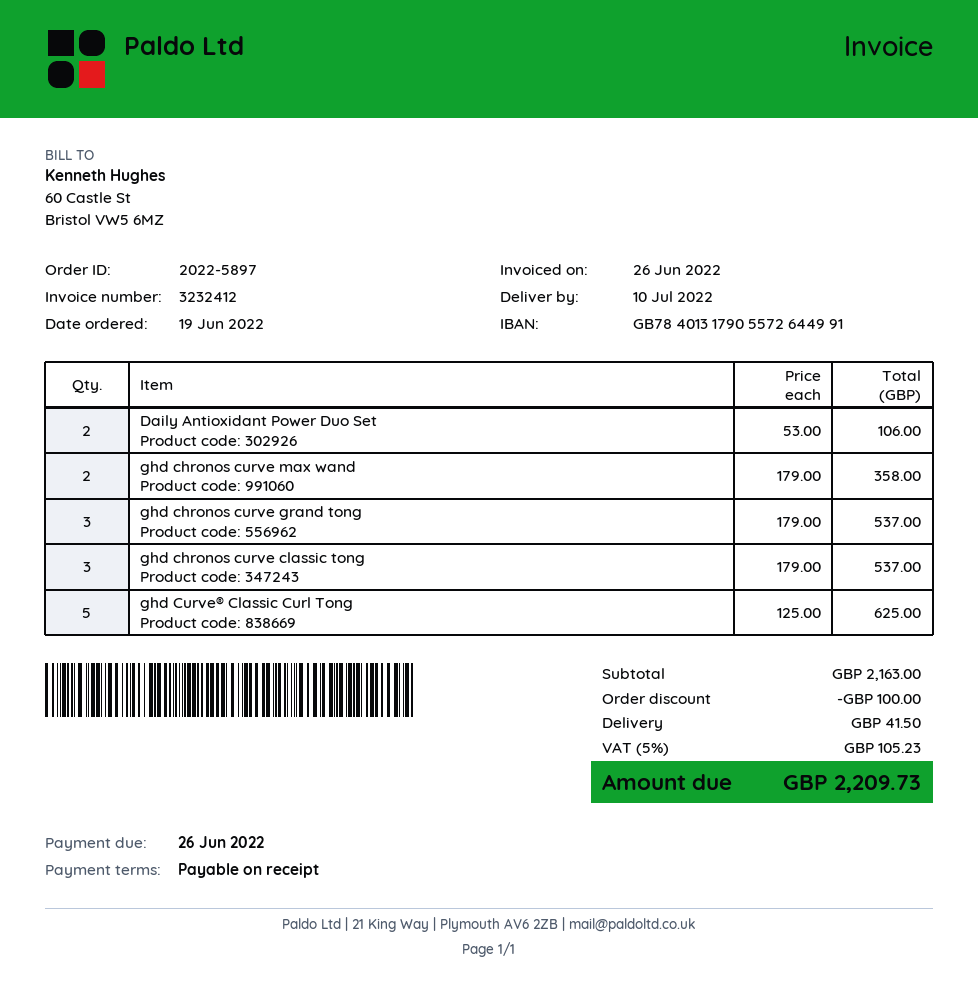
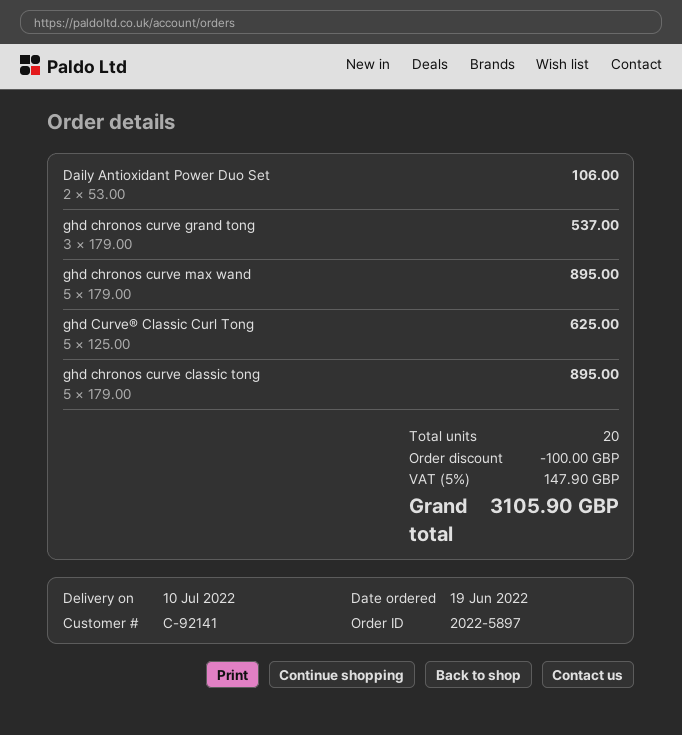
ghd chronos curve max wand: 2 x 179.00 = 358.00 -> 5 x 179.00 = 895.00
ghd chronos curve classic tong: 3 x 179.00 = 537.00 -> 5 x 179.00 = 895.00
shipping: 41.50 -> none
tax: 5% = 105.23 -> 5% = 147.90
total: 2209.73 -> 3105.90

